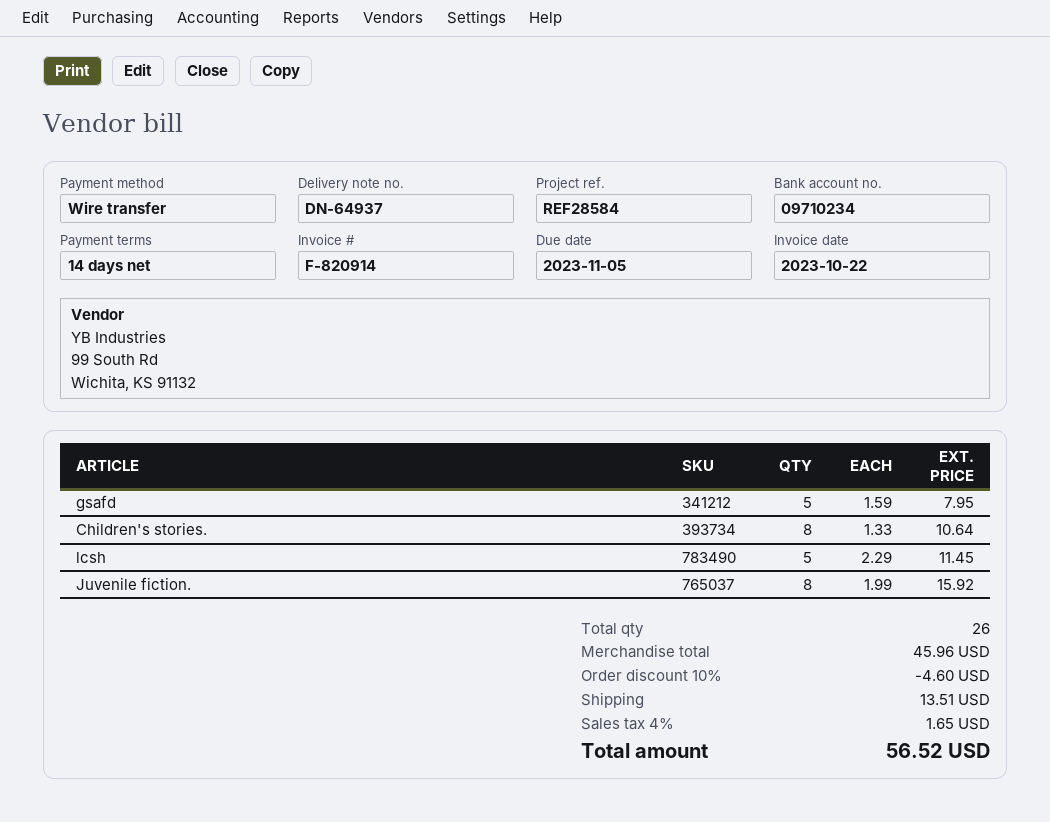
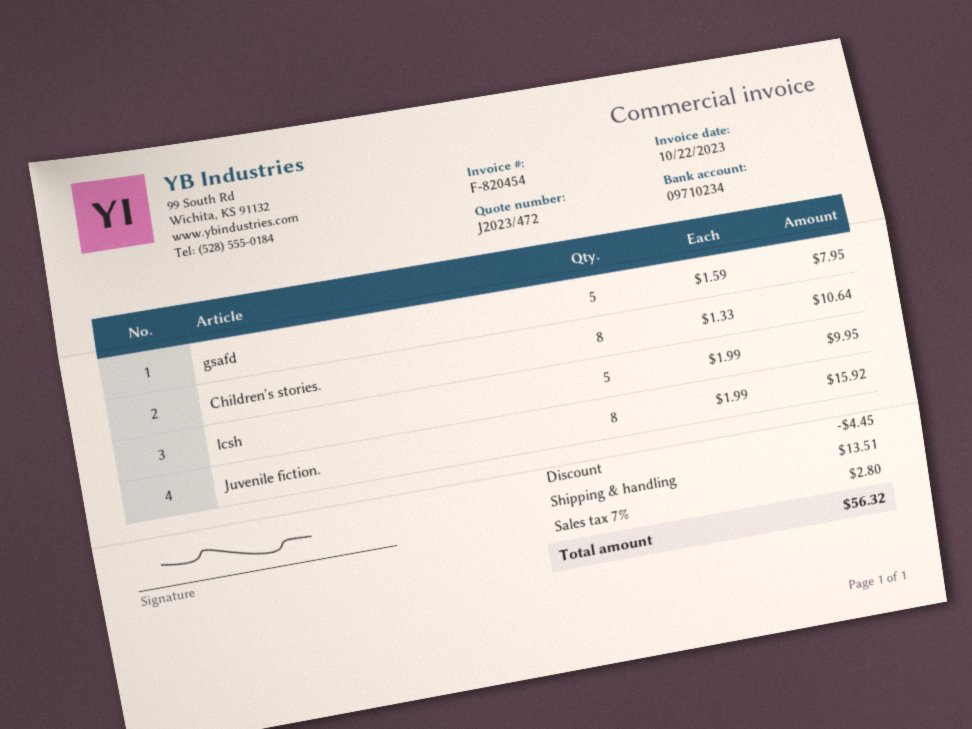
invoice number: F-820914 -> F-820454
lcsh: 5 x 2.29 = 11.45 -> 5 x 1.99 = 9.95
discount: 4.60 -> 4.45
tax: 4% = 1.65 -> 7% = 2.80
total: 56.52 -> 56.32

